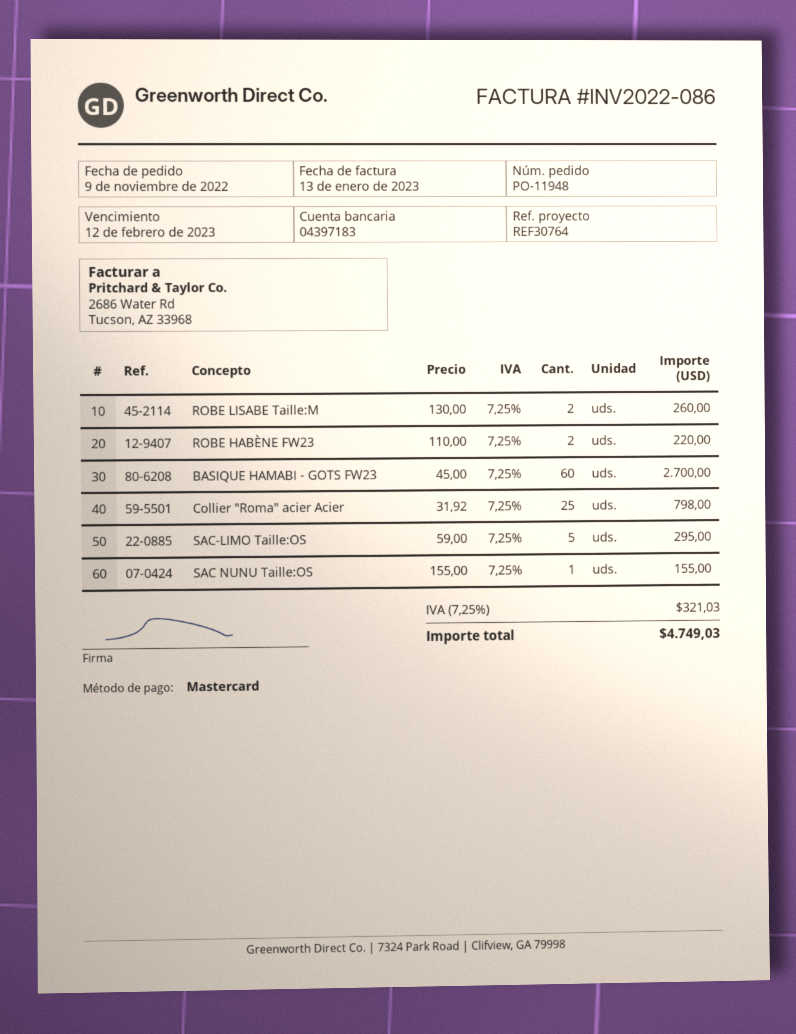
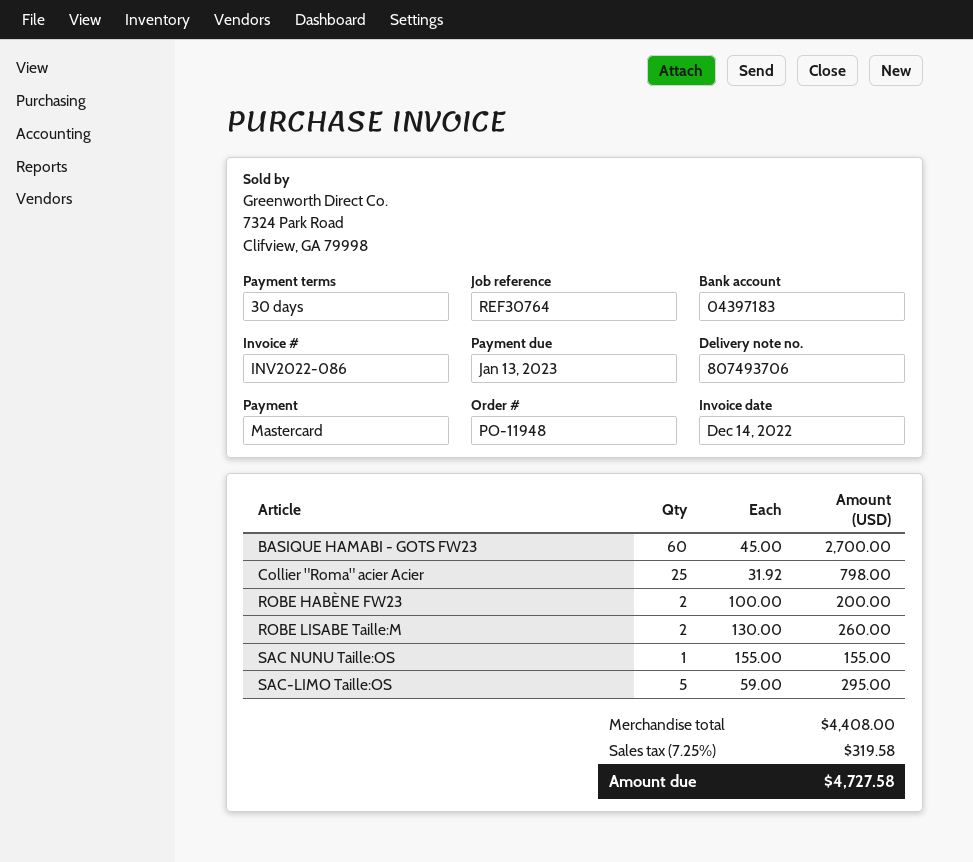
invoice date: 2023-01-13 -> 2022-12-14
due date: 2023-02-12 -> 2023-01-13
ROBE HABÈNE FW23: 2 x 110.00 = 220.00 -> 2 x 100.00 = 200.00
tax: 7.25% = 321.03 -> 7.25% = 319.58
total: 4749.03 -> 4727.58

